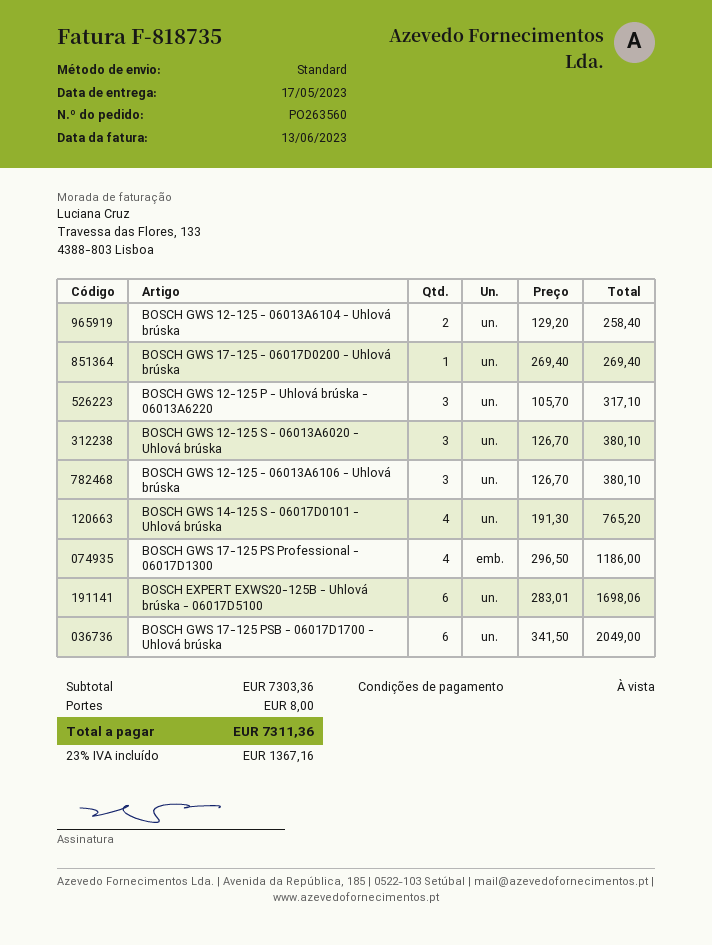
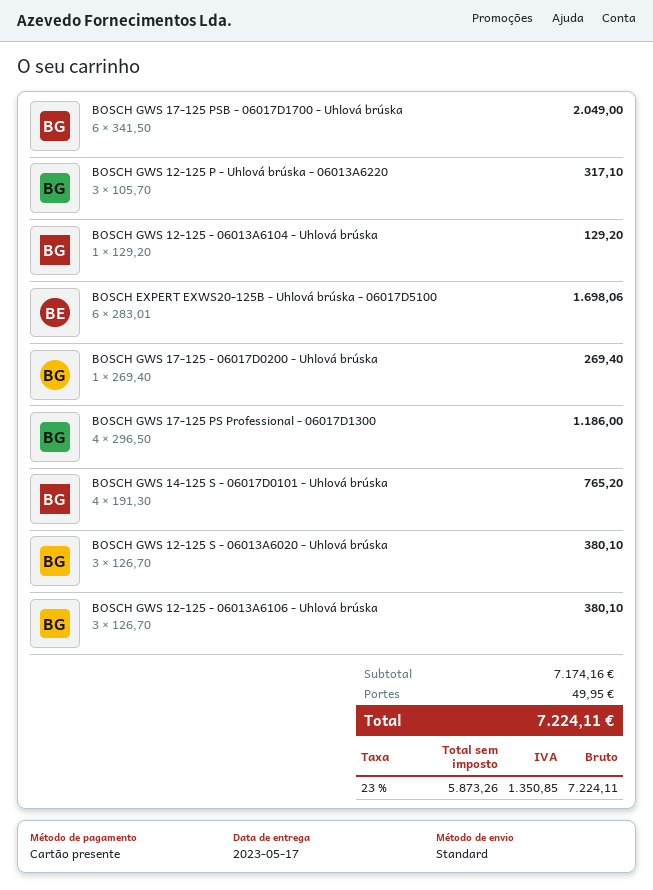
BOSCH GWS 12-125 - 06013A6104 - Uhlová brúska: 2 x 129.20 = 258.40 -> 1 x 129.20 = 129.20
subtotal: 7303.36 -> 7174.16
shipping: 8.00 -> 49.95
tax: 23% = 1367.16 -> 23% = 1350.85
total: 7311.36 -> 7224.11

